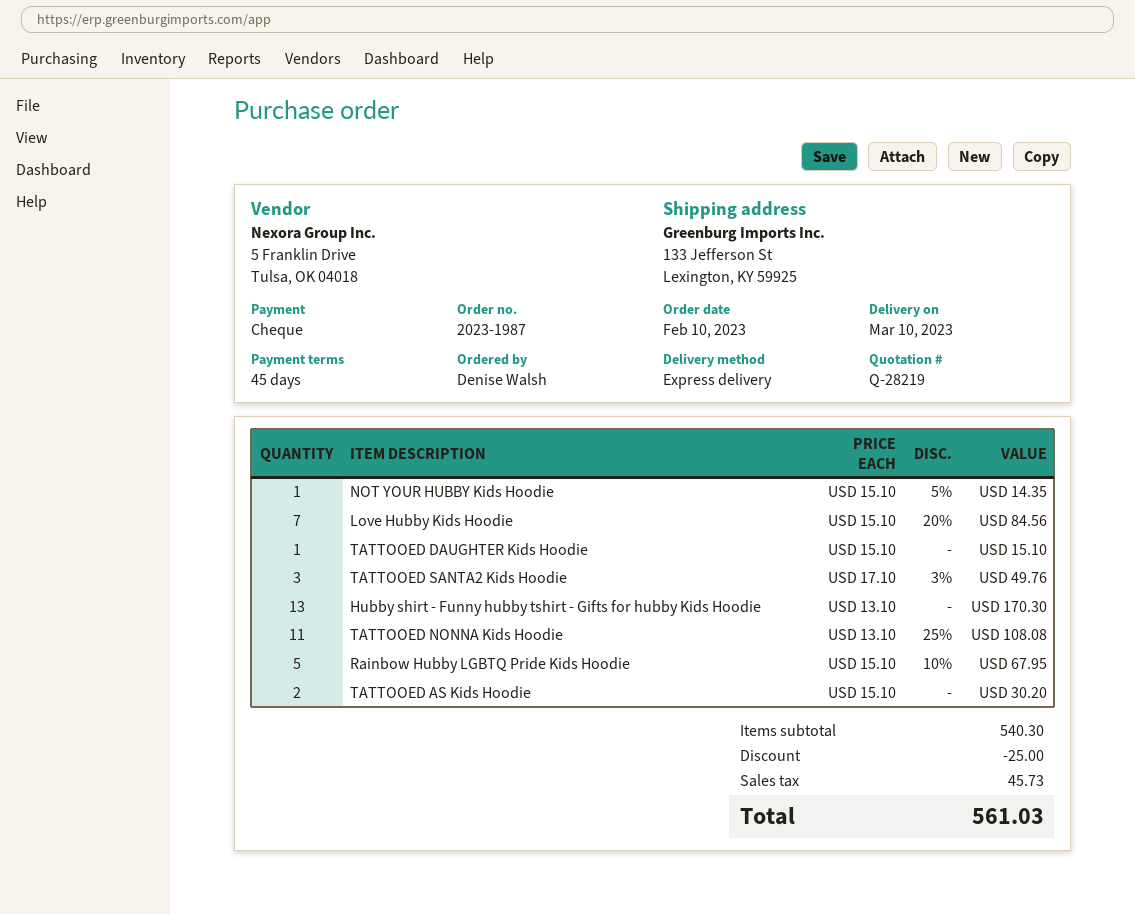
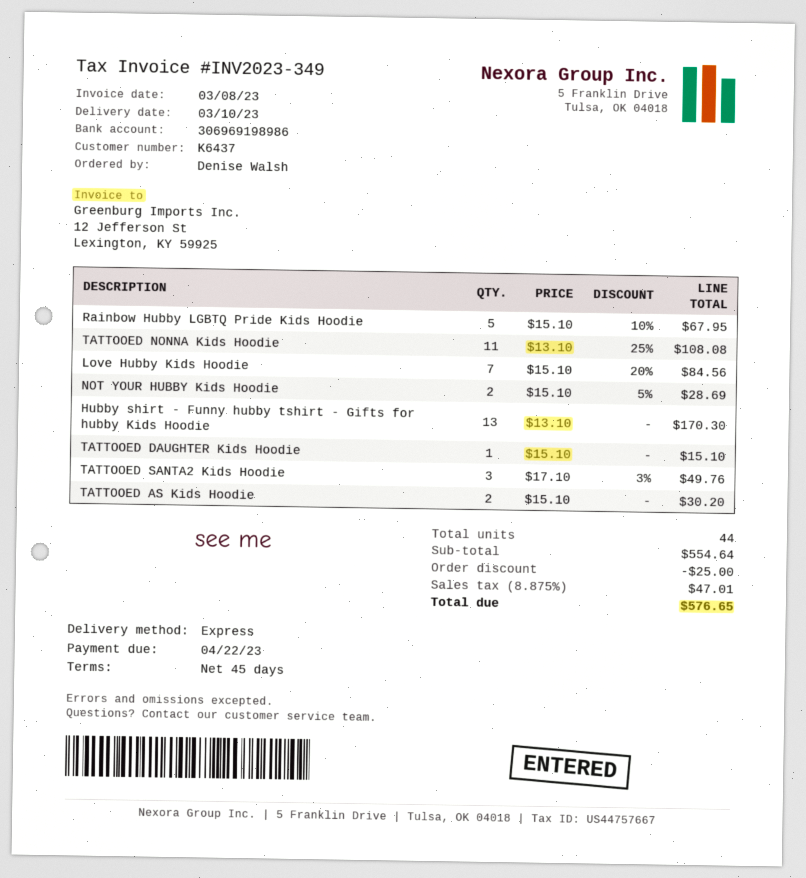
NOT YOUR HUBBY Kids Hoodie: 1 x 15.10 - 5% = 14.35 -> 2 x 15.10 - 5% = 28.69
subtotal: 540.30 -> 554.64
tax: 45.73 -> 47.01
total: 561.03 -> 576.65

